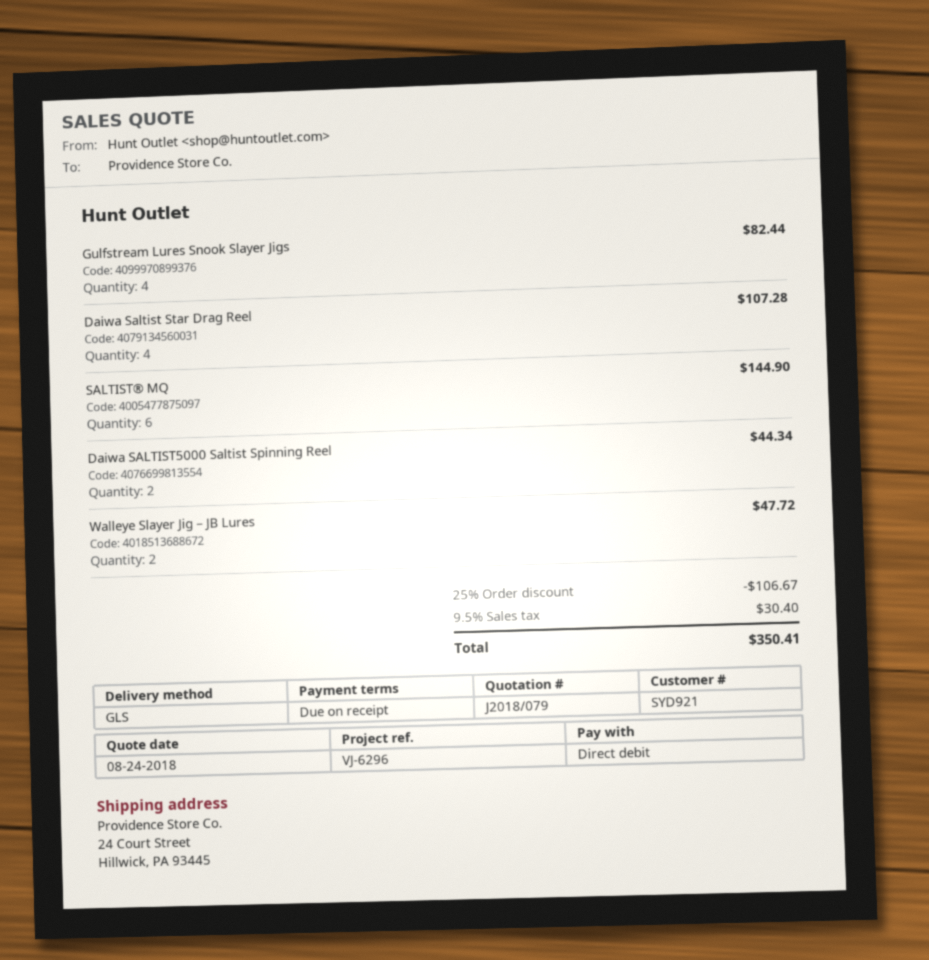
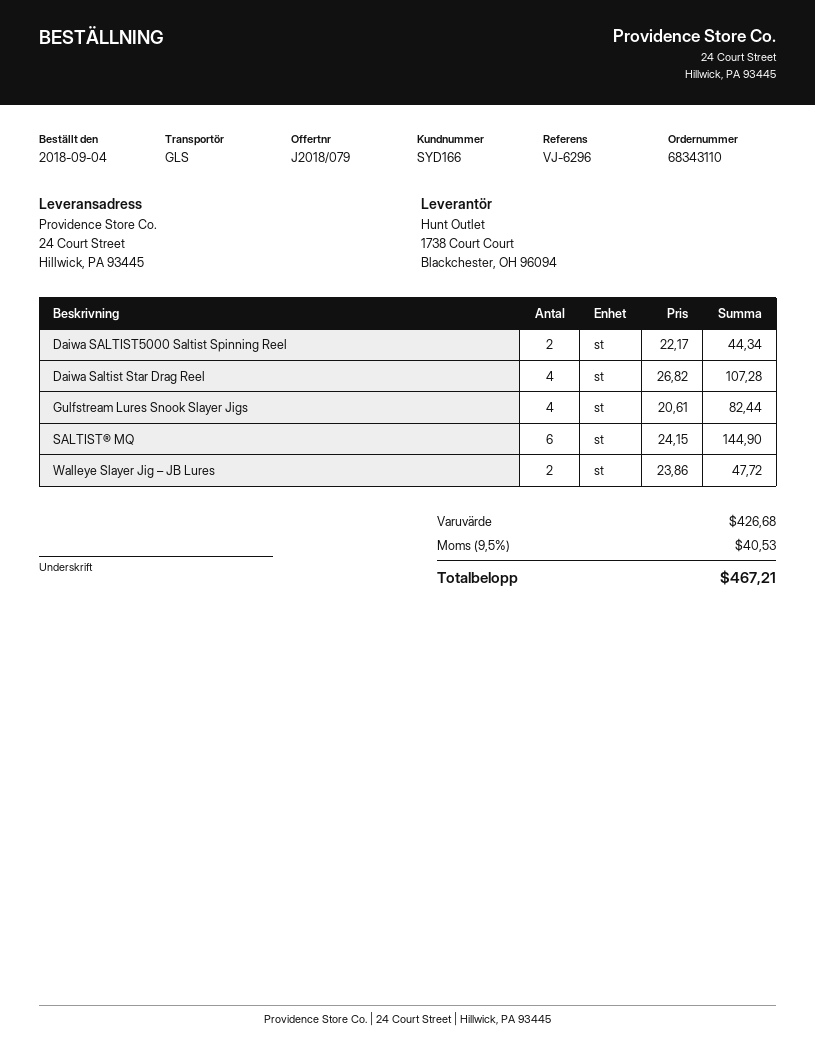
customer number: SYD921 -> SYD166
discount: 25% = 106.67 -> none
tax: 9.5% = 30.40 -> 9.5% = 40.53
total: 350.41 -> 467.21

